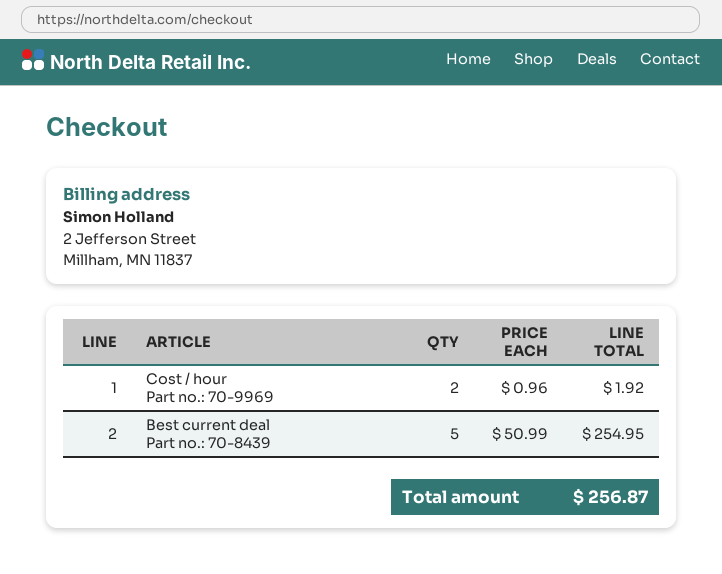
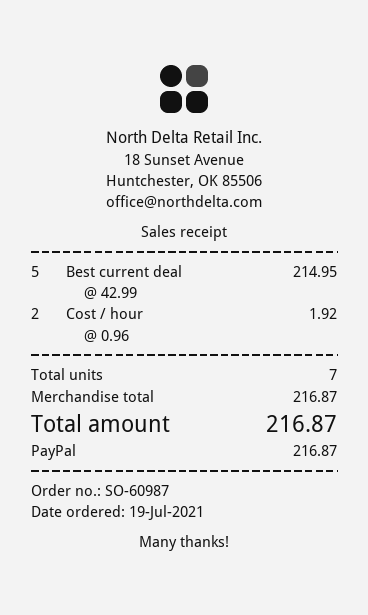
Best current deal: 5 x 50.99 = 254.95 -> 5 x 42.99 = 214.95
total: 256.87 -> 216.87

